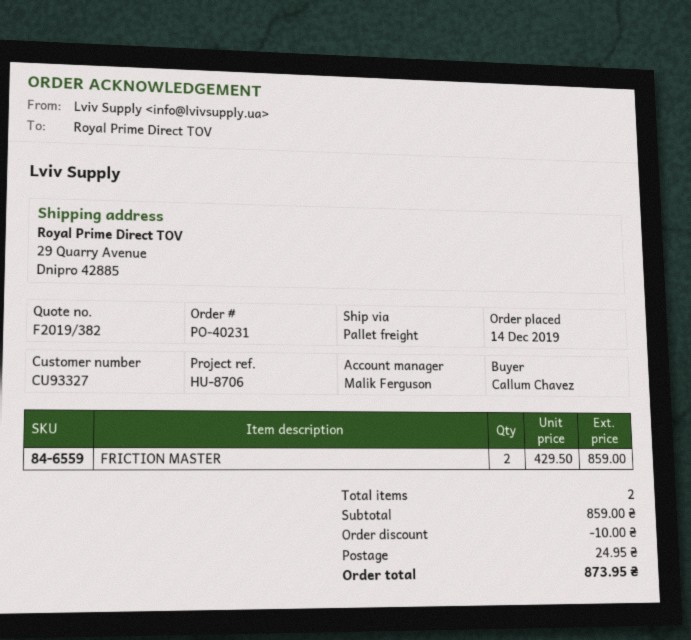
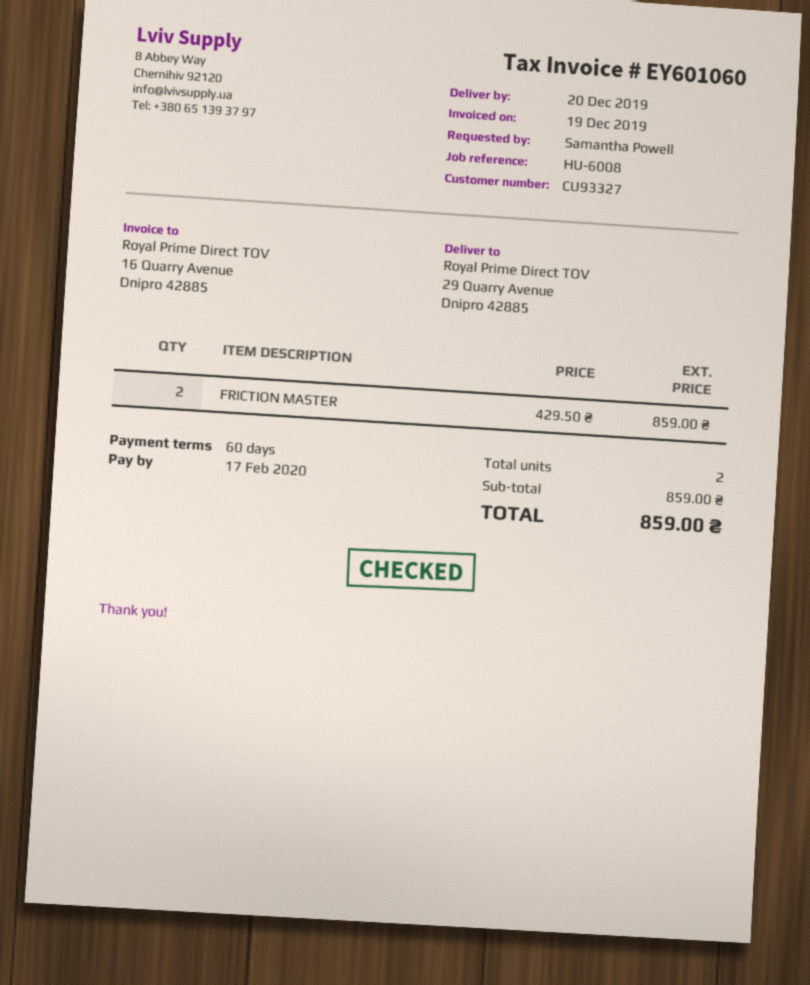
reference: HU-8706 -> HU-6008
ordered by: Callum Chavez -> Samantha Powell
discount: 10.00 -> none
shipping: 24.95 -> none
total: 873.95 -> 859.00

